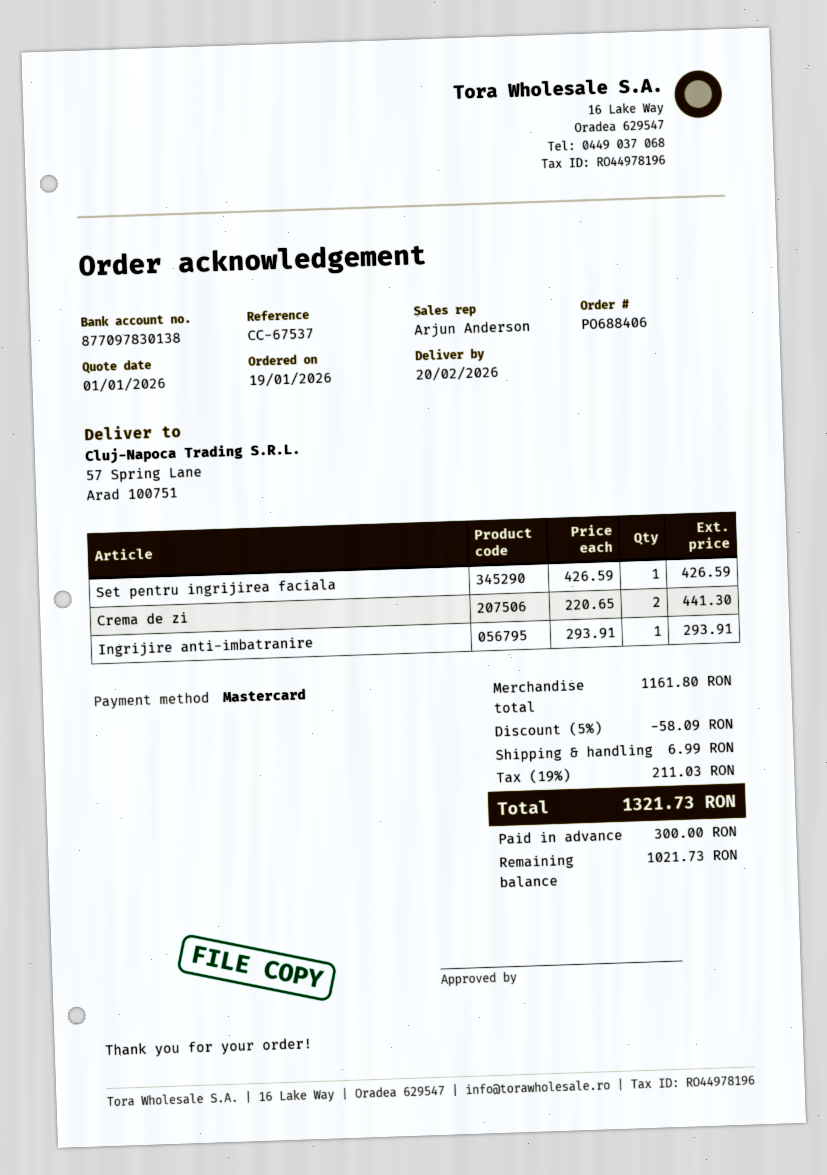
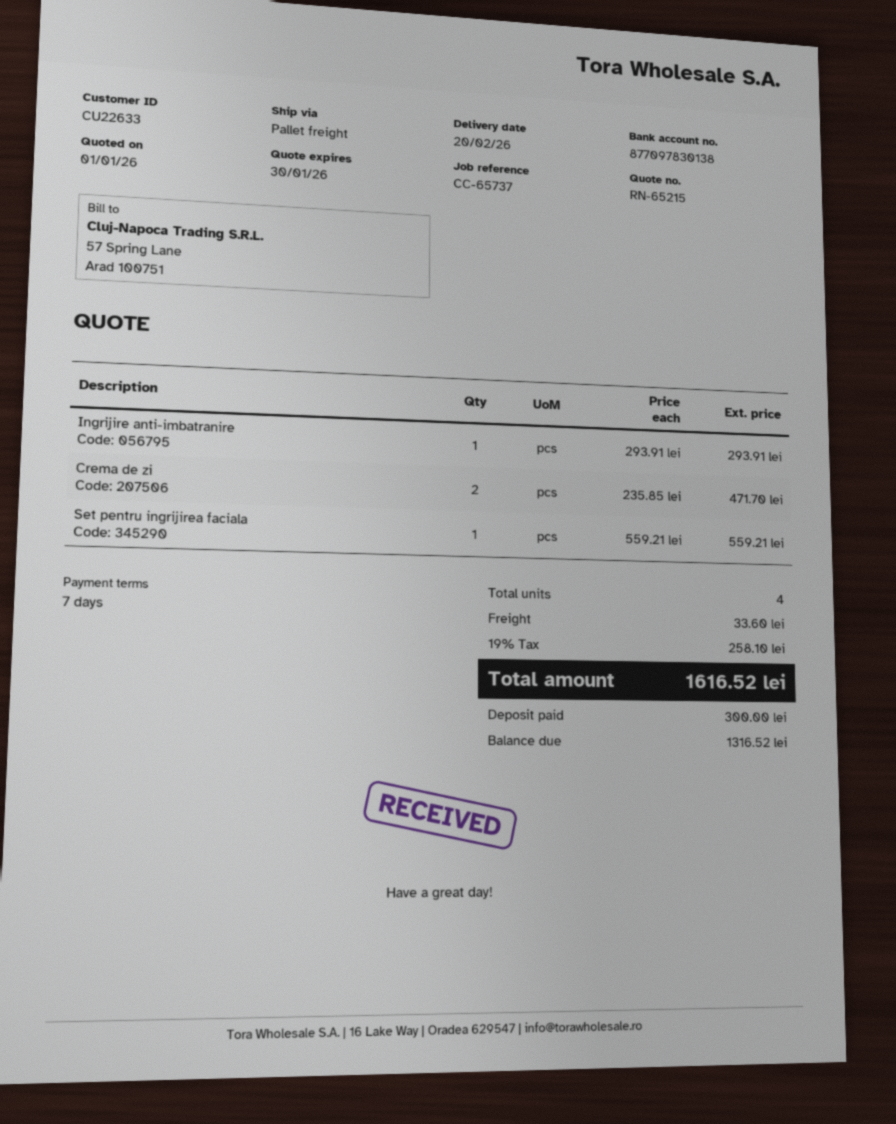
reference: CC-67537 -> CC-65737
Set pentru ingrijirea faciala: 1 x 426.59 = 426.59 -> 1 x 559.21 = 559.21
Crema de zi: 2 x 220.65 = 441.30 -> 2 x 235.85 = 471.70
discount: 5% = 58.09 -> none
shipping: 6.99 -> 33.60
tax: 19% = 211.03 -> 19% = 258.10
total: 1321.73 -> 1616.52
balance: 1021.73 -> 1316.52

